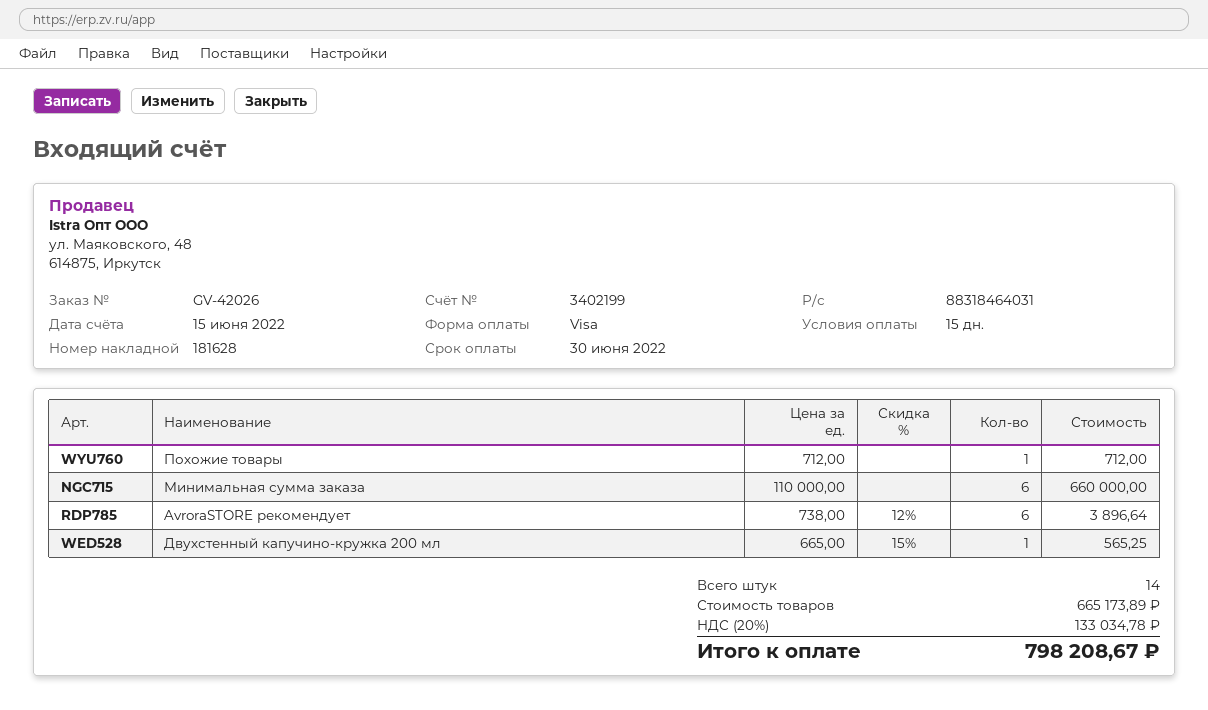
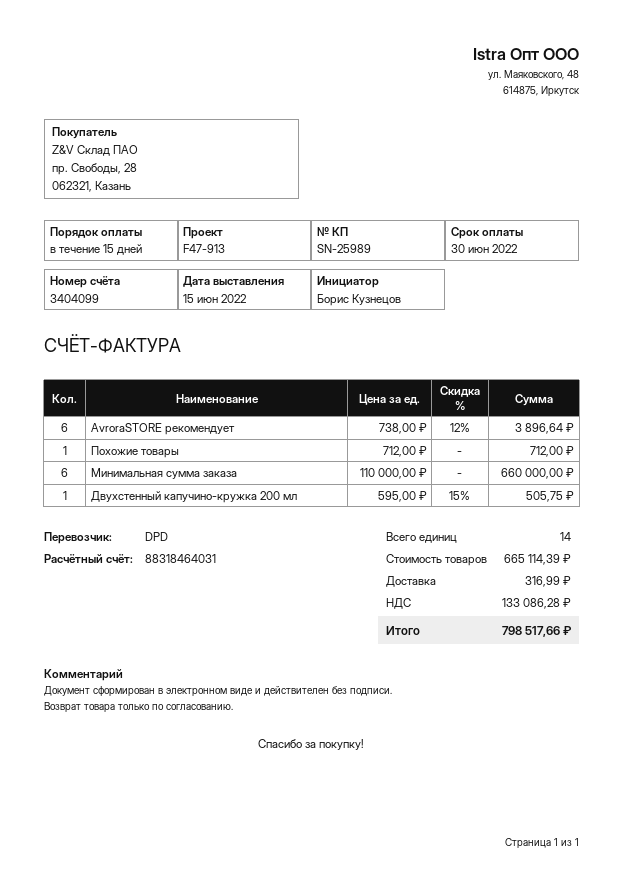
invoice number: 3402199 -> 3404099
Двухстенный капучино-кружка 200 мл: 1 x 665.00 - 15% = 565.25 -> 1 x 595.00 - 15% = 505.75
subtotal: 665173.89 -> 665114.39
shipping: none -> 316.99
tax: 133034.78 -> 133086.28
total: 798208.67 -> 798517.66

